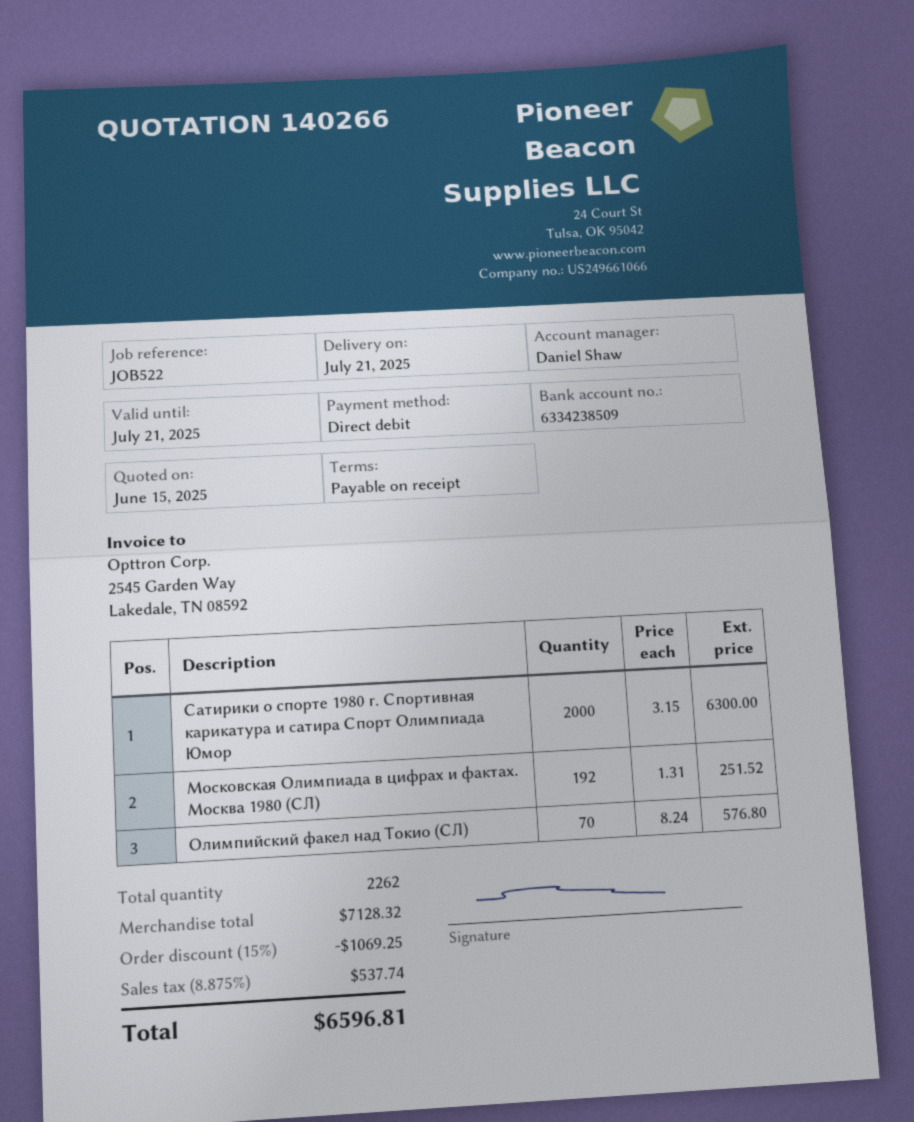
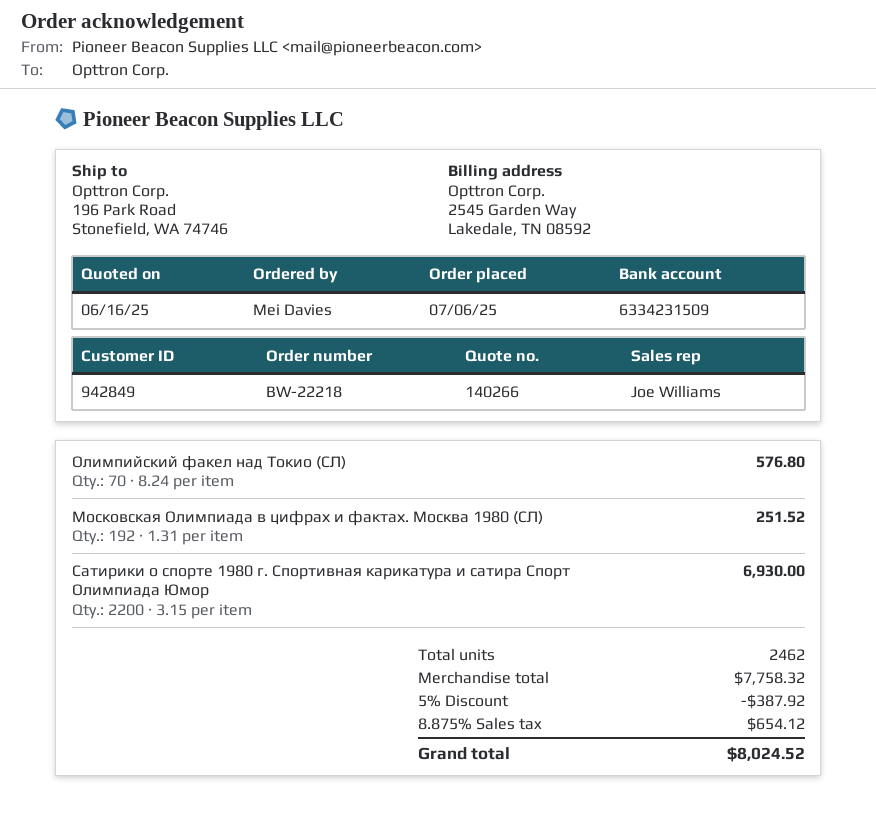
quote date: 2025-06-15 -> 2025-06-16
sales rep: Daniel Shaw -> Joe Williams
bank account: 6334238509 -> 6334231509
Сатирики о спорте 1980 г. Спортивная карикатура и сатира Спорт Олимпиада Юмор: 2000 x 3.15 = 6300.00 -> 2200 x 3.15 = 6930.00
total quantity: 2262 -> 2462
subtotal: 7128.32 -> 7758.32
discount: 15% = 1069.25 -> 5% = 387.92
tax: 8.875% = 537.74 -> 8.875% = 654.12
total: 6596.81 -> 8024.52

